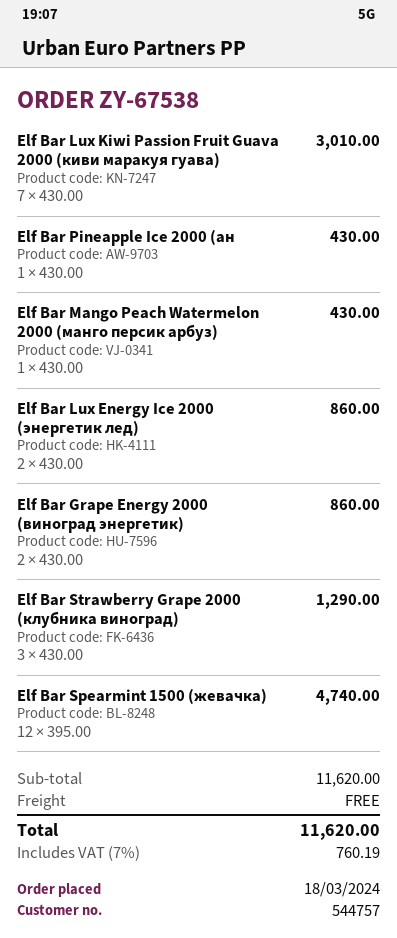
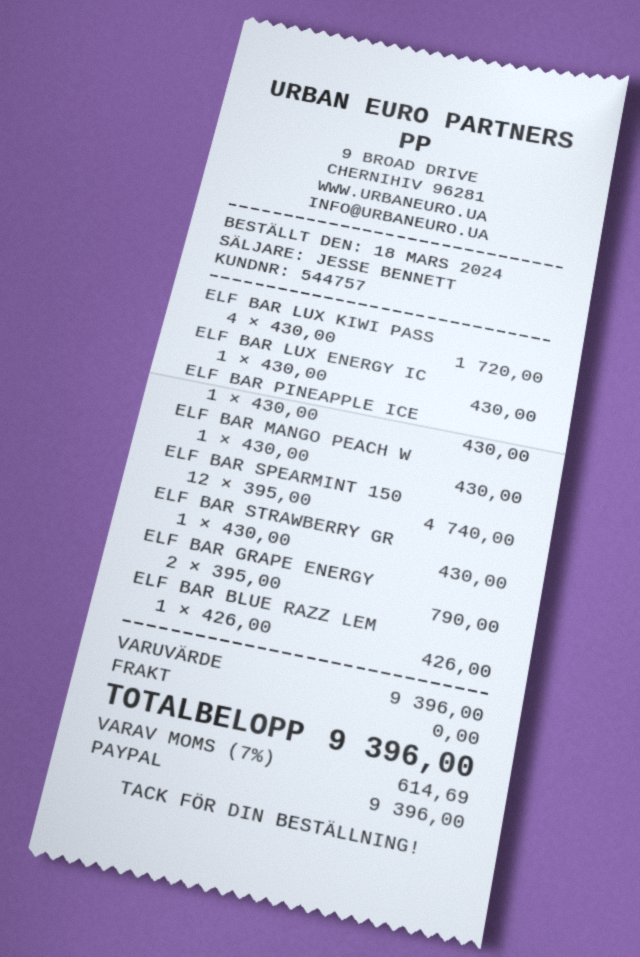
Elf Bar Lux Kiwi Passion Fruit Guava 2000 (киви маракуя гуава): 7 x 430.00 = 3010.00 -> 4 x 430.00 = 1720.00
Elf Bar Lux Energy Ice 2000 (энергетик лед): 2 x 430.00 = 860.00 -> 1 x 430.00 = 430.00
Elf Bar Grape Energy 2000 (виноград энергетик): 2 x 430.00 = 860.00 -> 2 x 395.00 = 790.00
Elf Bar Strawberry Grape 2000 (клубника виноград): 3 x 430.00 = 1290.00 -> 1 x 430.00 = 430.00
ELF BAR BLUE RAZZ LEM: none -> 1 x 426.00 = 426.00
subtotal: 11620.00 -> 9396.00
tax: 7% = 760.19 -> 7% = 614.69
total: 11620.00 -> 9396.00

